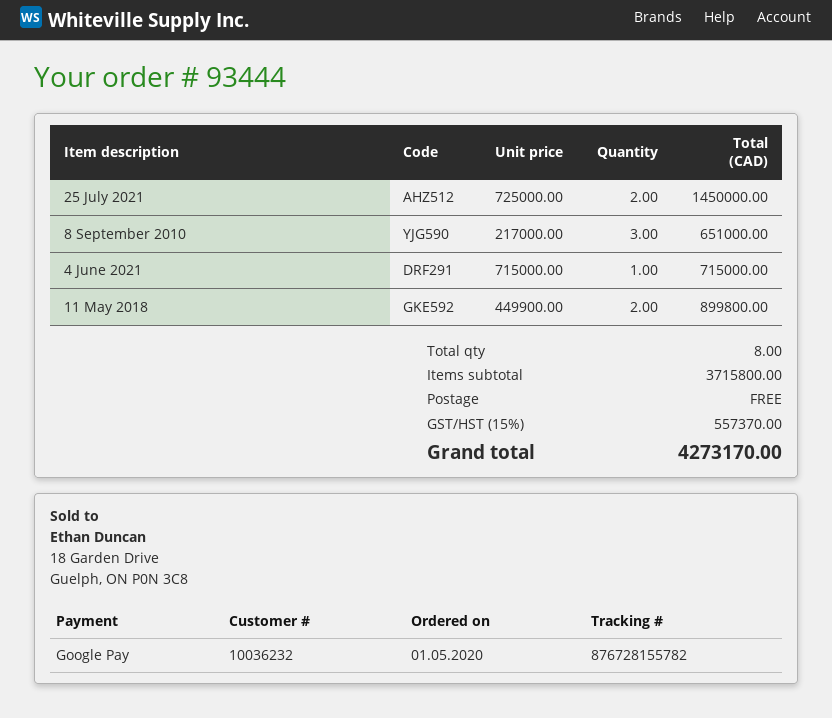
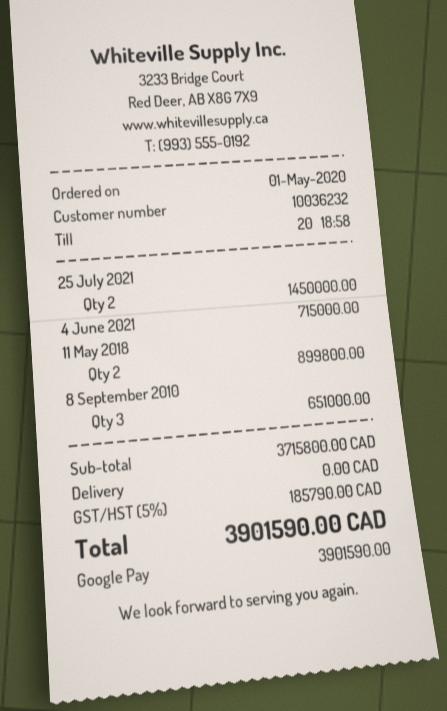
tax: 15% = 557370.00 -> 5% = 185790.00
total: 4273170.00 -> 3901590.00

